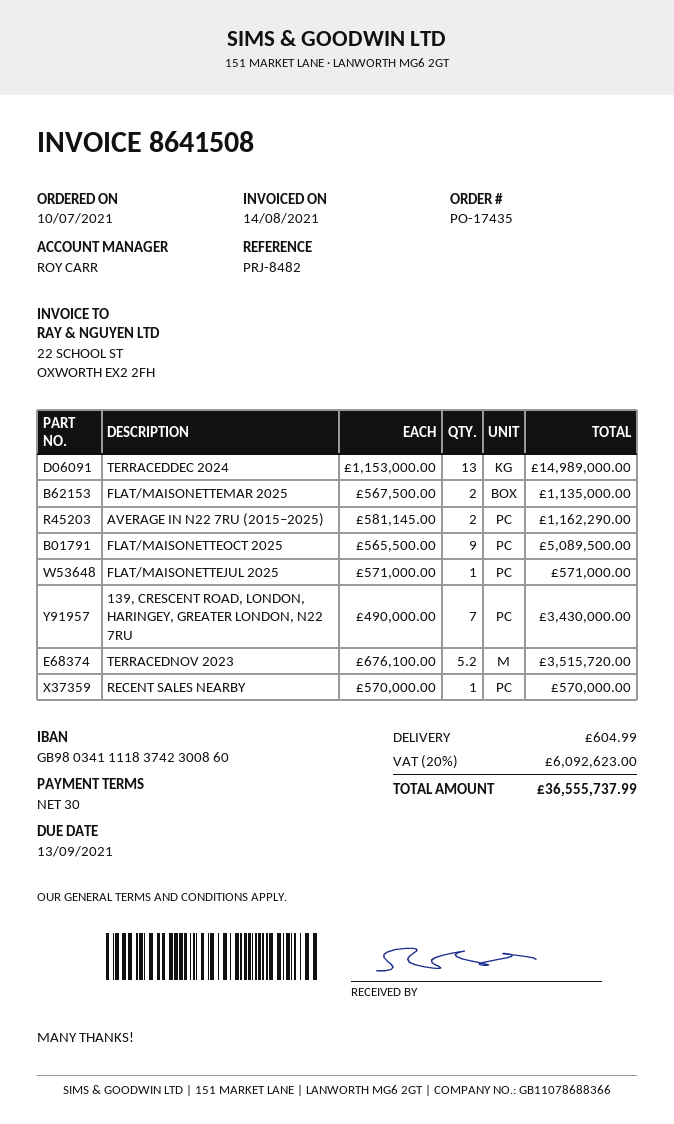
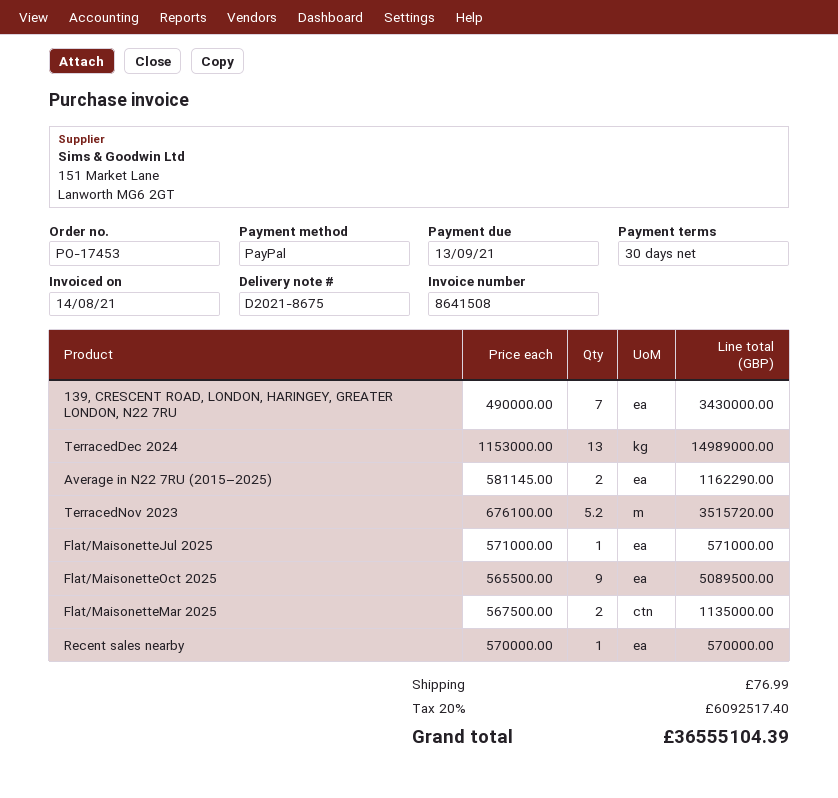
order number: PO-17435 -> PO-17453
shipping: 604.99 -> 76.99
tax: 20% = 6092623.00 -> 20% = 6092517.40
total: 36555737.99 -> 36555104.39

